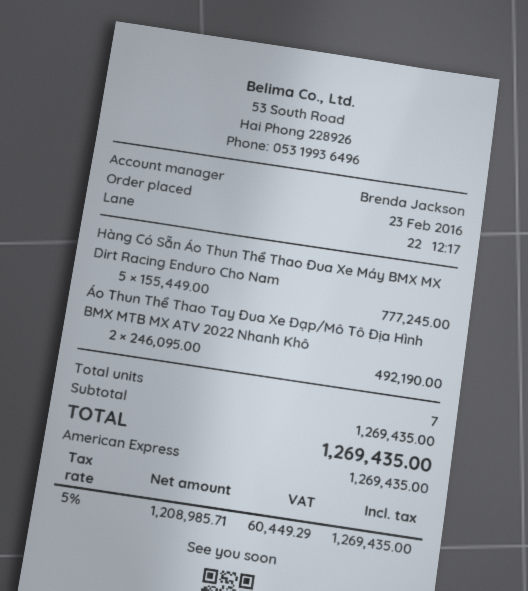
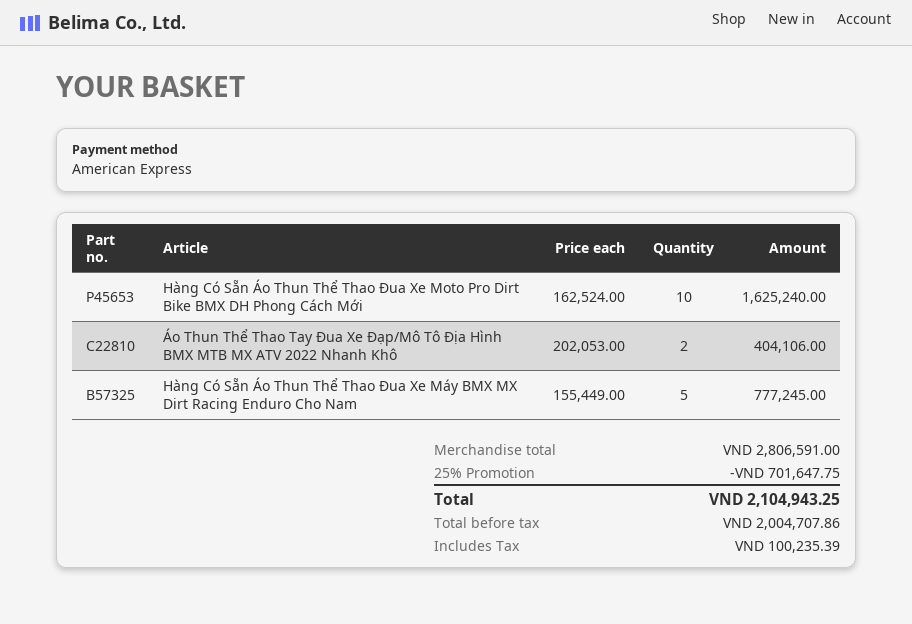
Áo Thun Thể Thao Tay Đua Xe Đạp/Mô Tô Địa Hình BMX MTB MX ATV 2022 Nhanh Khô: 2 x 246095.00 = 492190.00 -> 2 x 202053.00 = 404106.00
Hàng Có Sẵn Áo Thun Thể Thao Đua Xe Moto Pro Dirt Bike BMX DH Phong Cách Mới: none -> 10 x 162524.00 = 1625240.00
subtotal: 1269435.00 -> 2806591.00
discount: none -> 25% = 701647.75
net: 1208985.71 -> 2004707.86
tax: 60449.29 -> 100235.39
total: 1269435.00 -> 2104943.25

